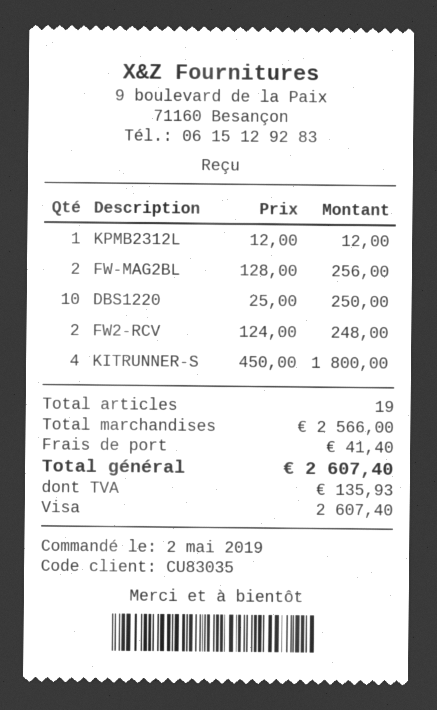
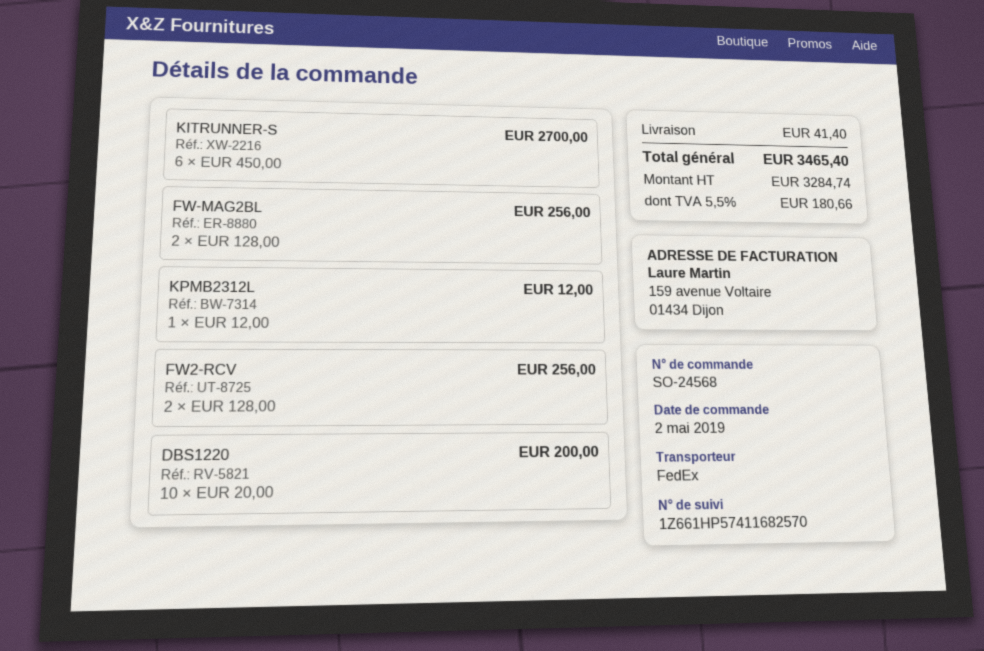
DBS1220: 10 x 25.00 = 250.00 -> 10 x 20.00 = 200.00
FW2-RCV: 2 x 124.00 = 248.00 -> 2 x 128.00 = 256.00
KITRUNNER-S: 4 x 450.00 = 1800.00 -> 6 x 450.00 = 2700.00
tax: 135.93 -> 180.66
total: 2607.40 -> 3465.40

